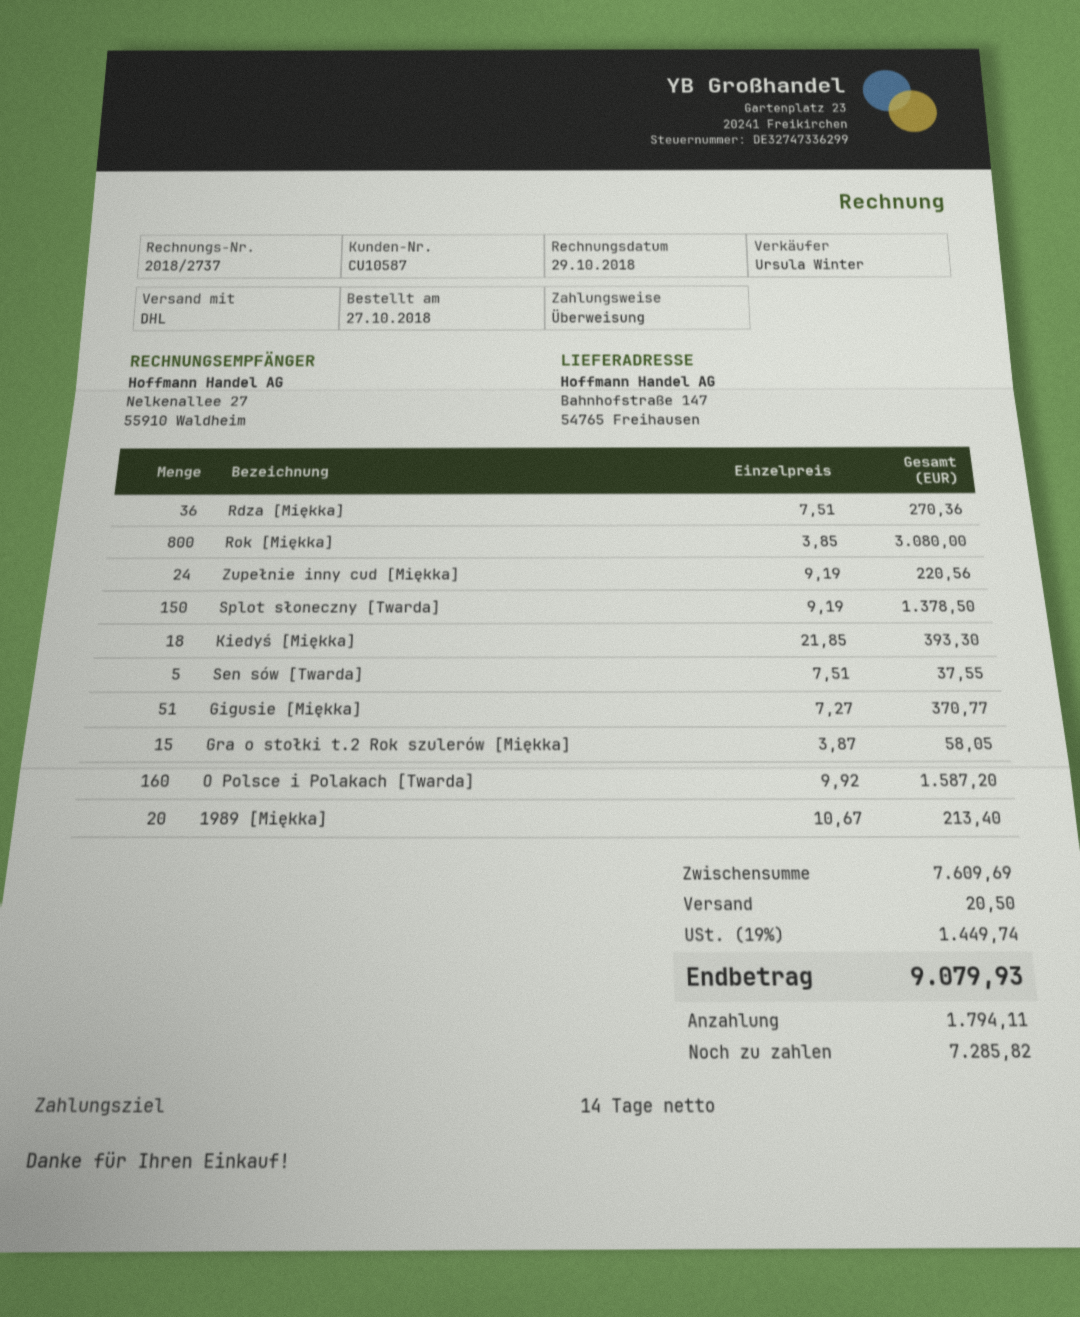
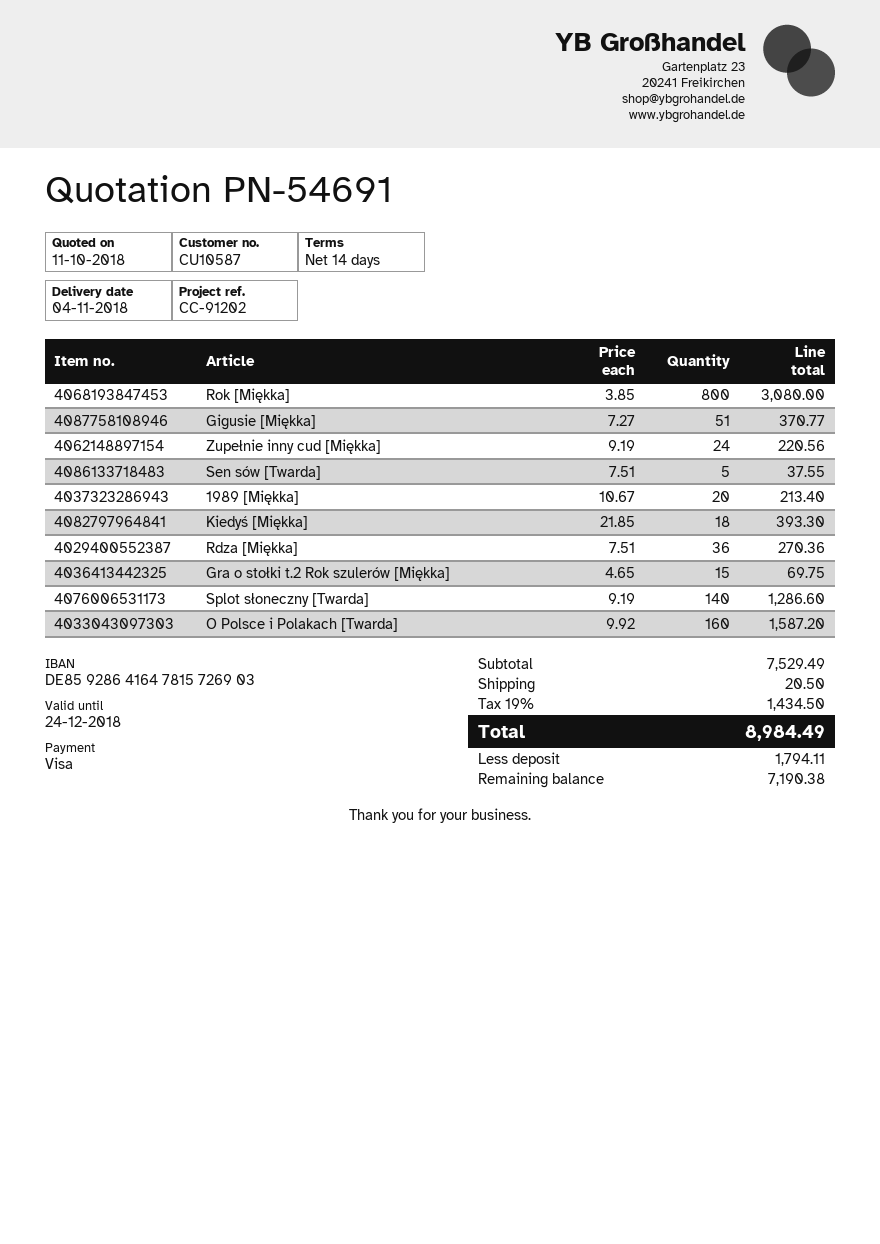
payment method: bank transfer -> Visa
Splot słoneczny [Twarda]: 150 x 9.19 = 1378.50 -> 140 x 9.19 = 1286.60
Gra o stołki t.2 Rok szulerów [Miękka]: 15 x 3.87 = 58.05 -> 15 x 4.65 = 69.75
subtotal: 7609.69 -> 7529.49
tax: 19% = 1449.74 -> 19% = 1434.50
total: 9079.93 -> 8984.49
balance: 7285.82 -> 7190.38

